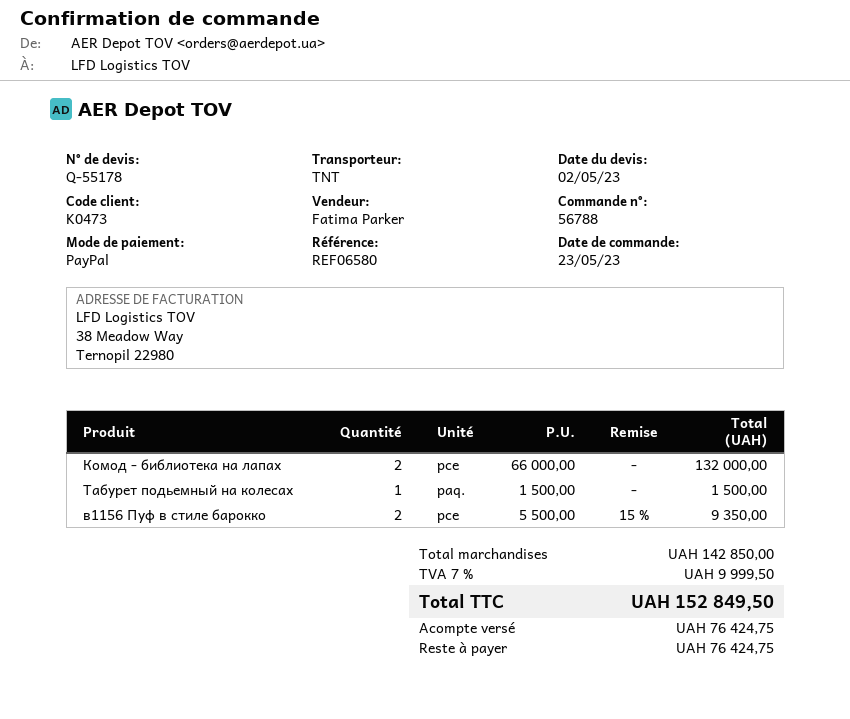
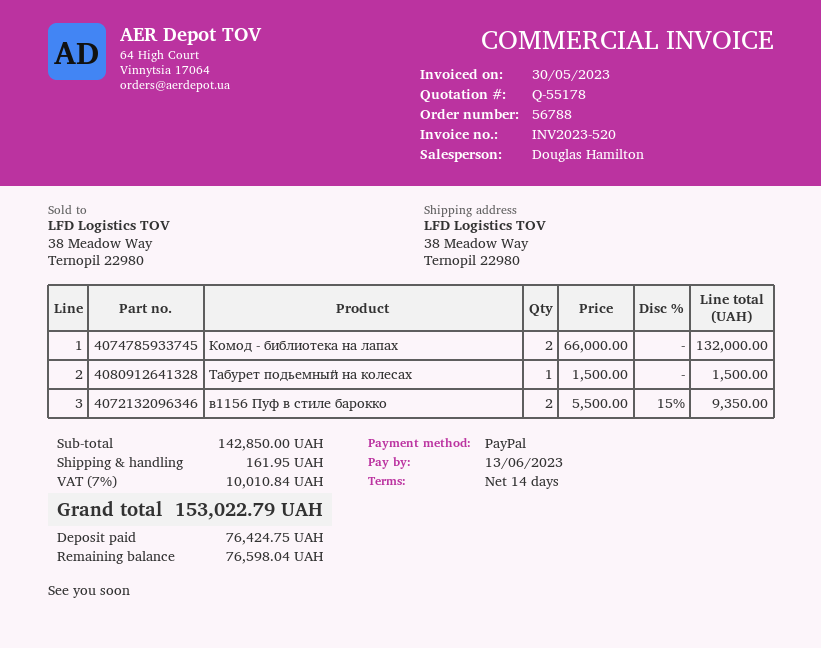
sales rep: Fatima Parker -> Douglas Hamilton
shipping: none -> 161.95
tax: 7% = 9999.50 -> 7% = 10010.84
total: 152849.50 -> 153022.79
balance: 76424.75 -> 76598.04

